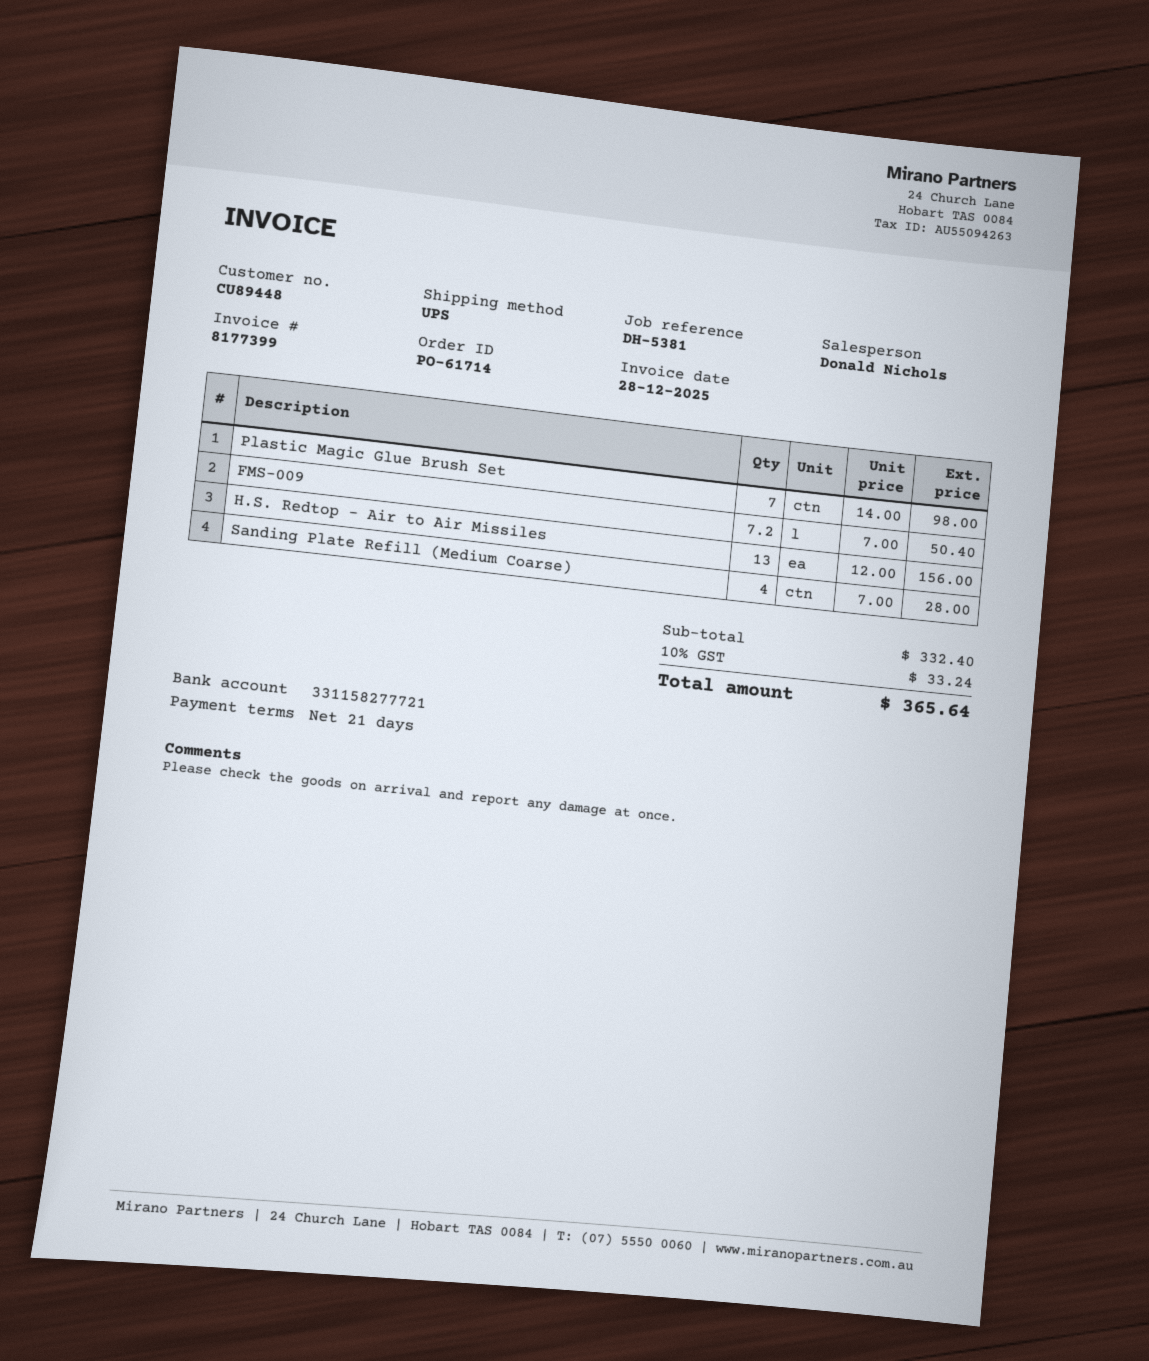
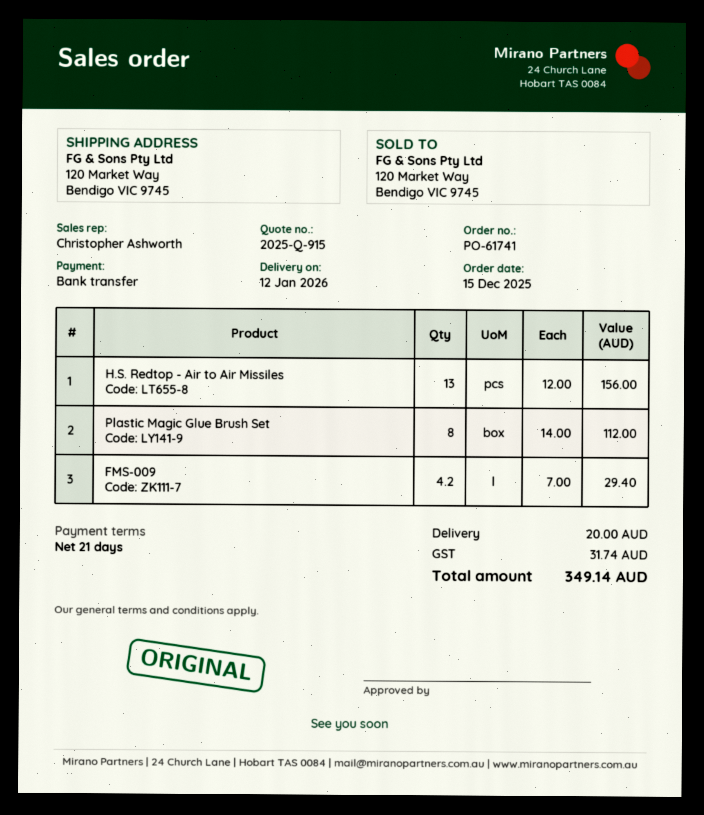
order number: PO-61714 -> PO-61741
sales rep: Donald Nichols -> Christopher Ashworth
Plastic Magic Glue Brush Set: 7 x 14.00 = 98.00 -> 8 x 14.00 = 112.00
FMS-009: 7.2 x 7.00 = 50.40 -> 4.2 x 7.00 = 29.40
Sanding Plate Refill (Medium Coarse): 4 x 7.00 = 28.00 -> none
shipping: none -> 20.00
tax: 33.24 -> 31.74
total: 365.64 -> 349.14

